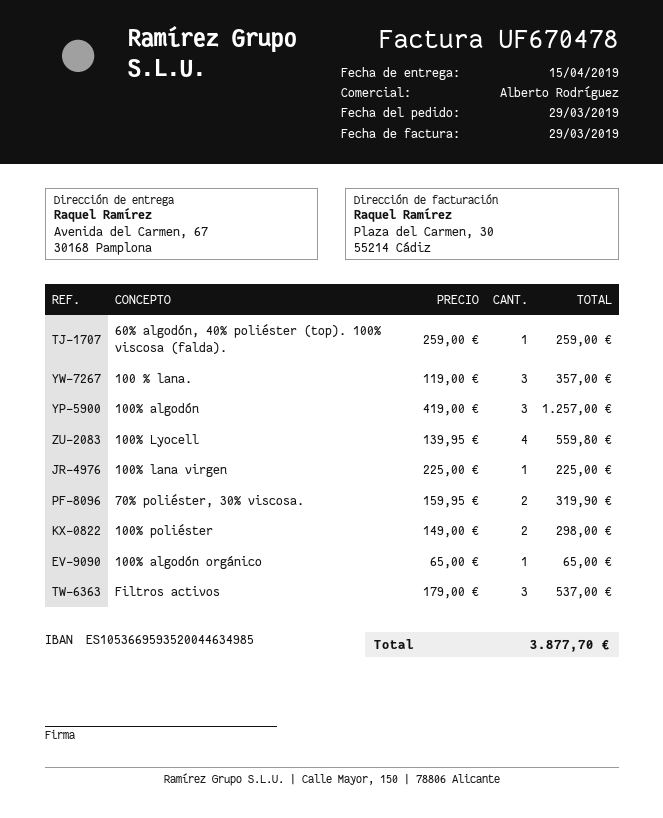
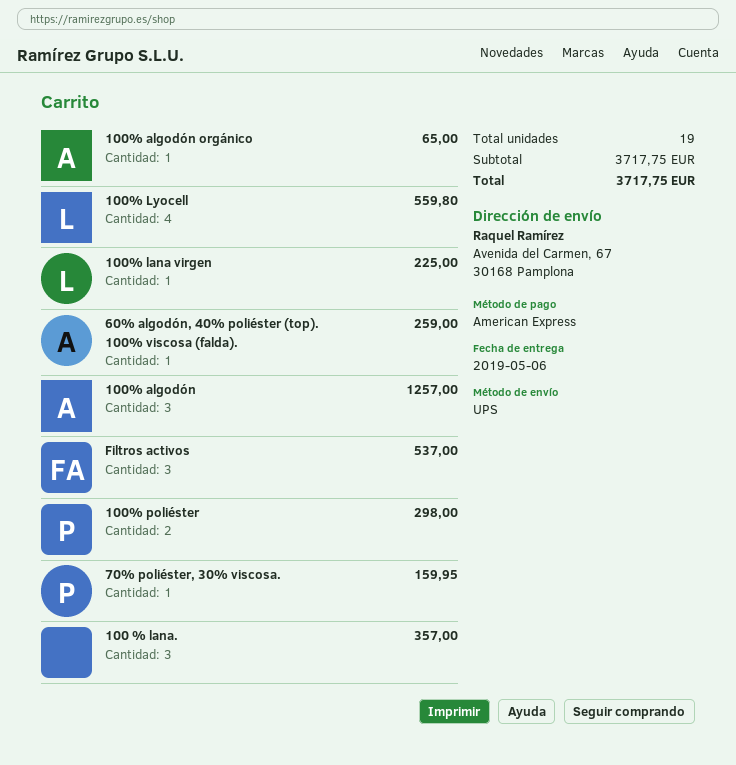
delivery date: 2019-04-15 -> 2019-05-06
70% poliéster, 30% viscosa.: 2 for 319.90 -> 1 for 159.95
total: 3877.70 -> 3717.75

